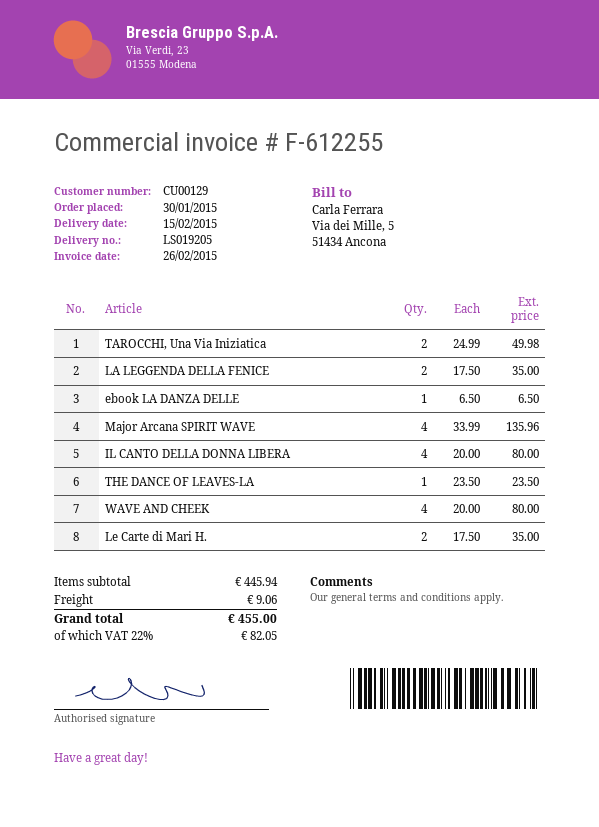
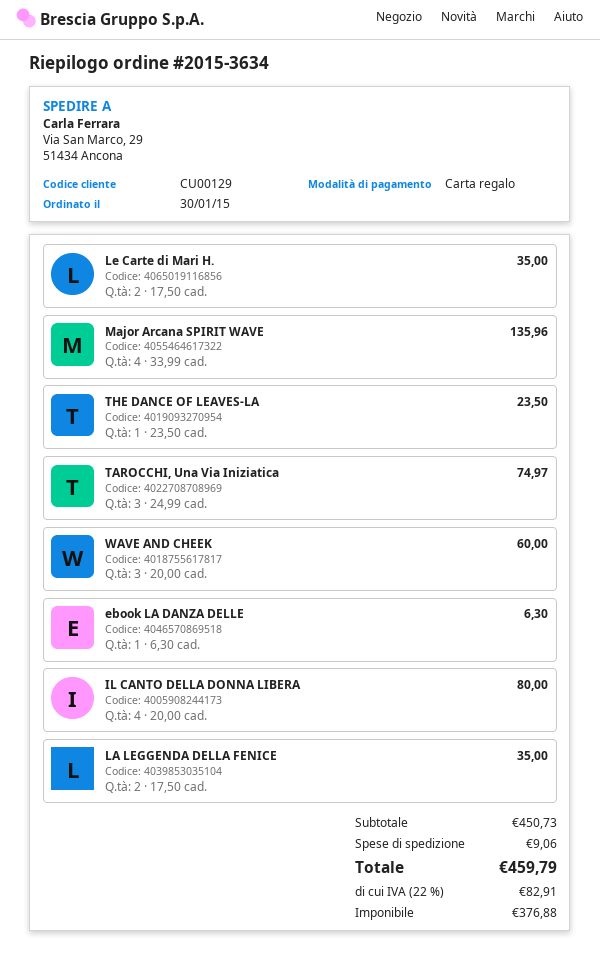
TAROCCHI, Una Via Iniziatica: 2 x 24.99 = 49.98 -> 3 x 24.99 = 74.97
ebook LA DANZA DELLE: 1 x 6.50 = 6.50 -> 1 x 6.30 = 6.30
WAVE AND CHEEK: 4 x 20.00 = 80.00 -> 3 x 20.00 = 60.00
subtotal: 445.94 -> 450.73
tax: 22% = 82.05 -> 22% = 82.91
total: 455.00 -> 459.79

